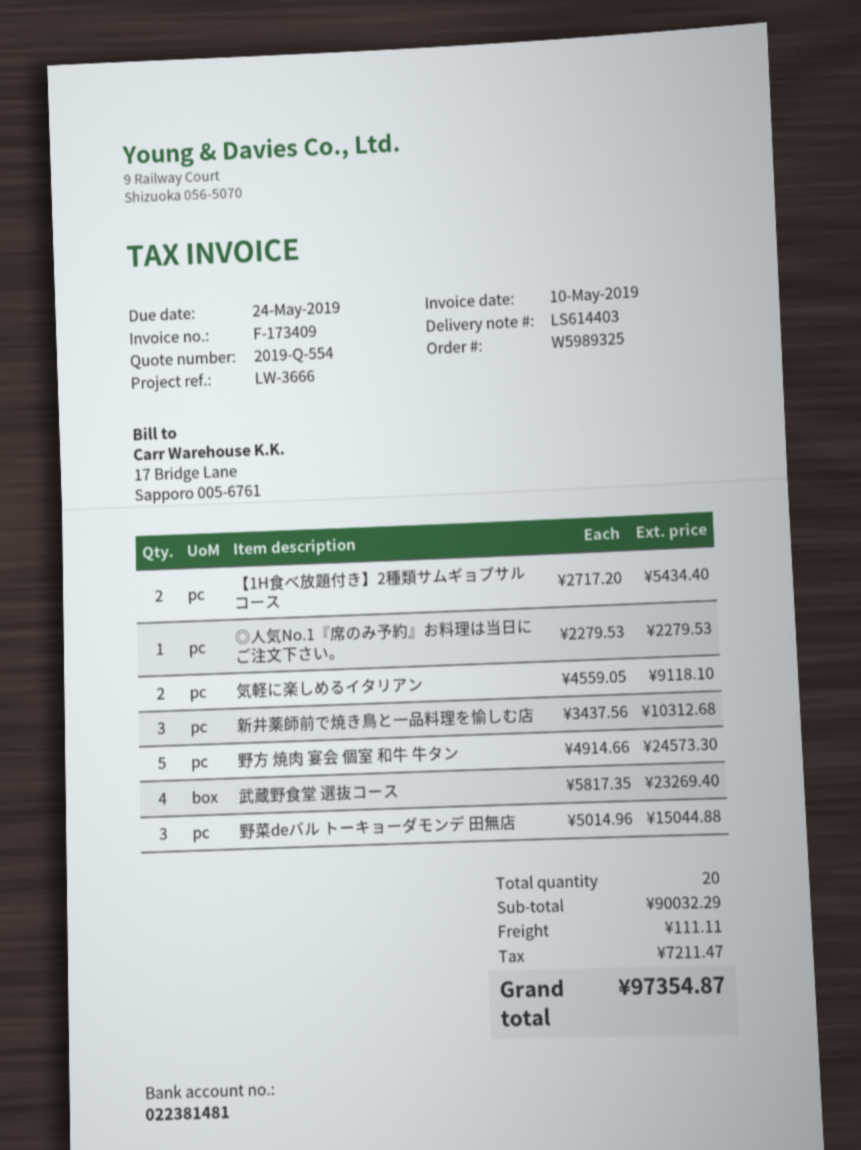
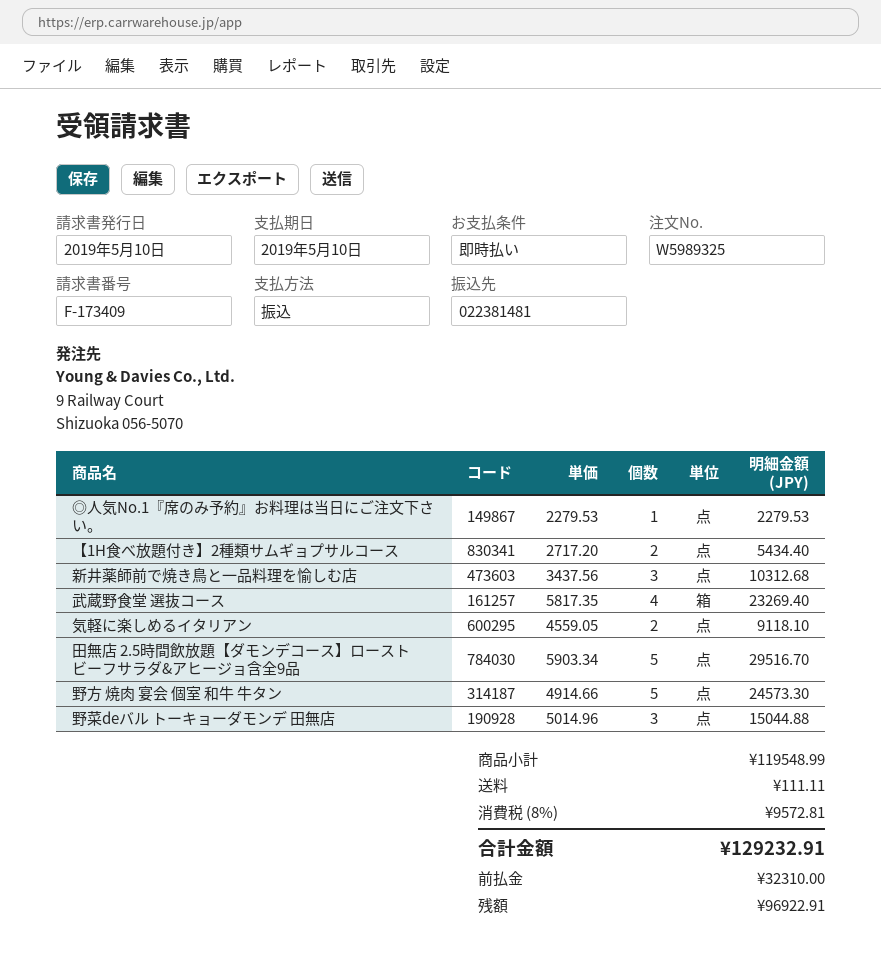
due date: 2019-05-24 -> 2019-05-10
田無店 2.5時間飲放題【ダモンデコース】ローストビーフサラダ&アヒージョ含全9品: none -> 5 x 5903.34 = 29516.70
subtotal: 90032.29 -> 119548.99
tax: 7211.47 -> 9572.81
total: 97354.87 -> 129232.91

